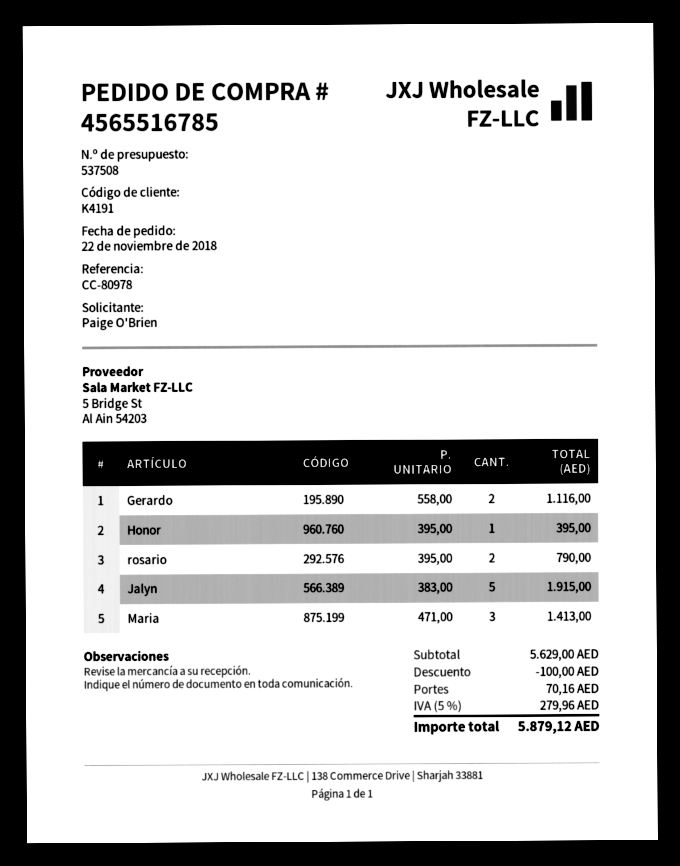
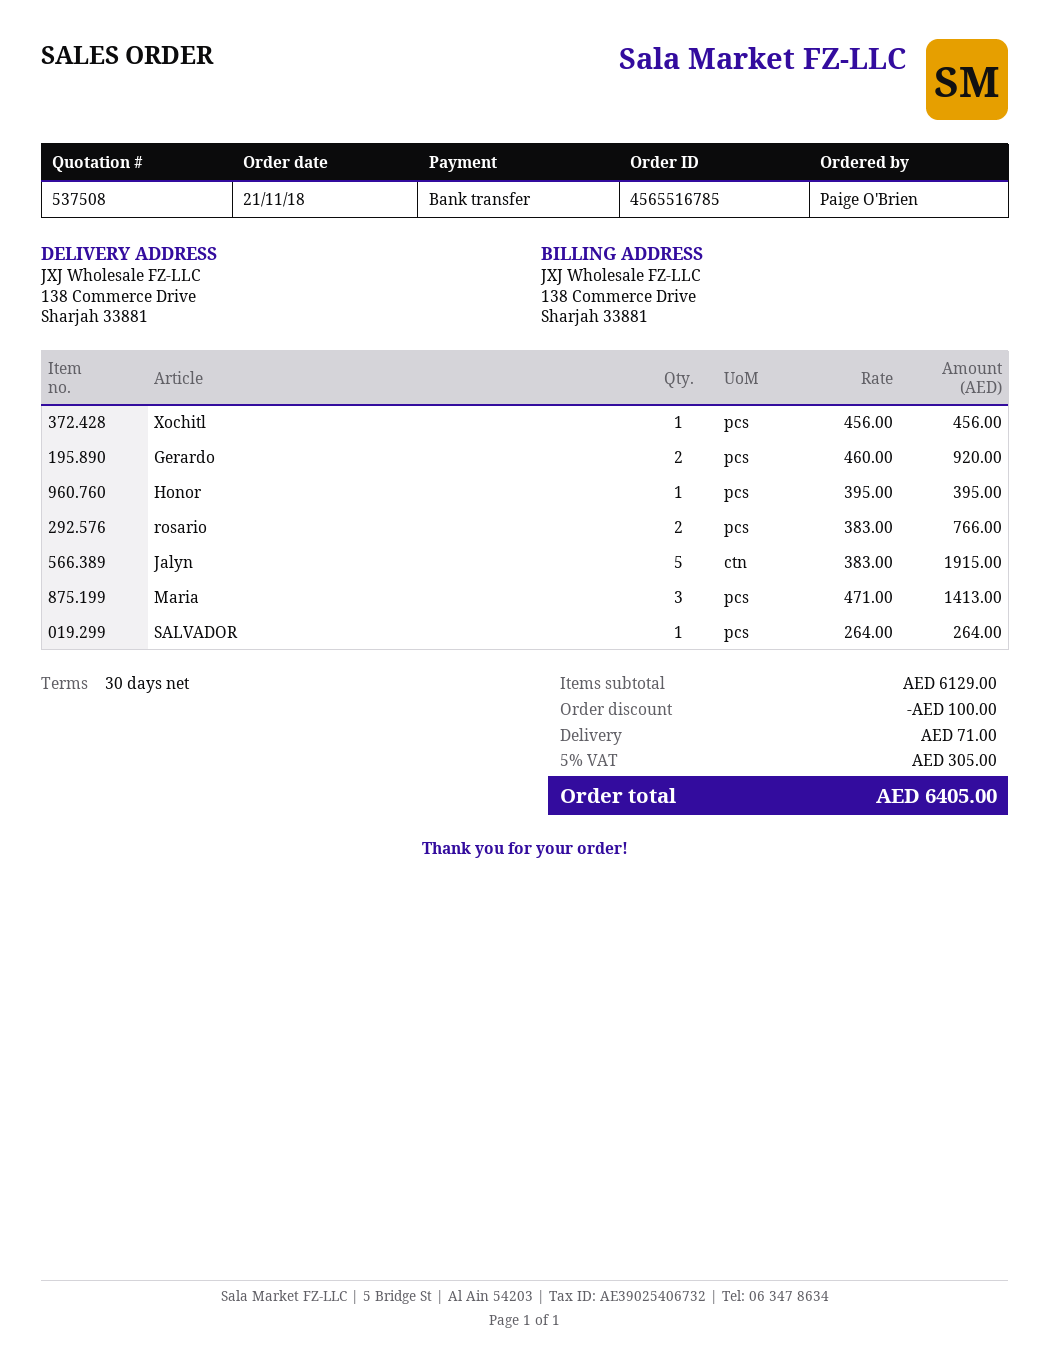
order date: 2018-11-22 -> 2018-11-21
Gerardo: 2 x 558.00 = 1116.00 -> 2 x 460.00 = 920.00
rosario: 2 x 395.00 = 790.00 -> 2 x 383.00 = 766.00
Xochitl: none -> 1 x 456.00 = 456.00
SALVADOR: none -> 1 x 264.00 = 264.00
subtotal: 5629.00 -> 6129.00
shipping: 70.16 -> 71.00
tax: 5% = 279.96 -> 5% = 305.00
total: 5879.12 -> 6405.00

